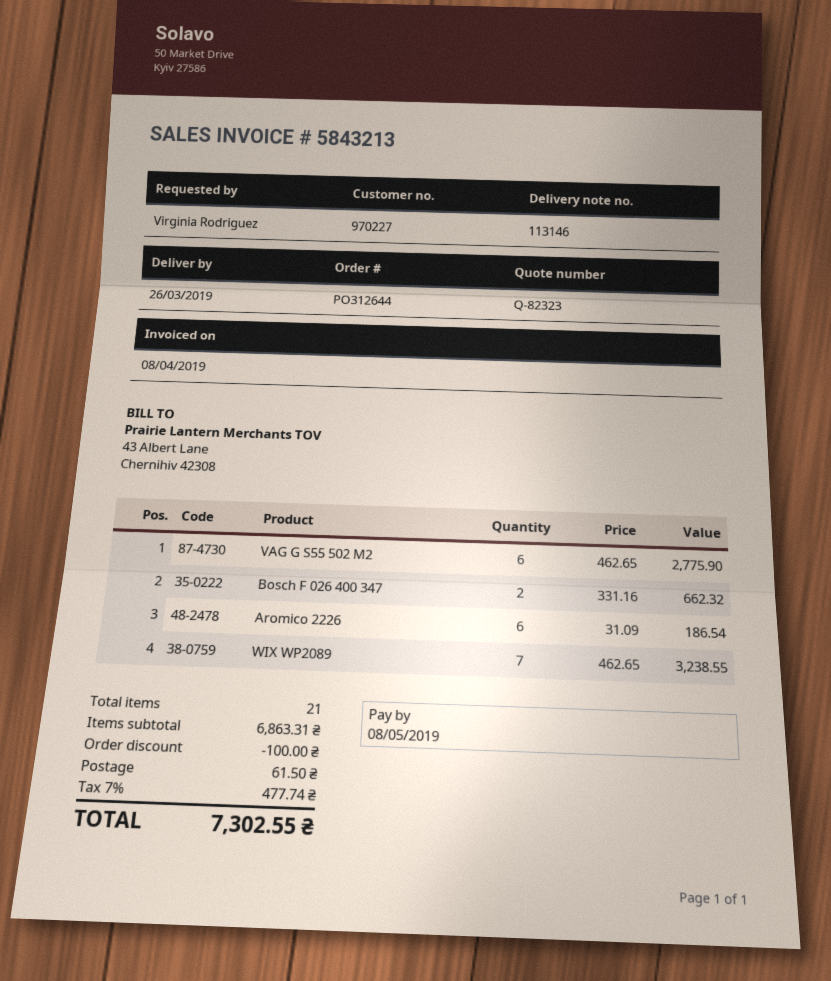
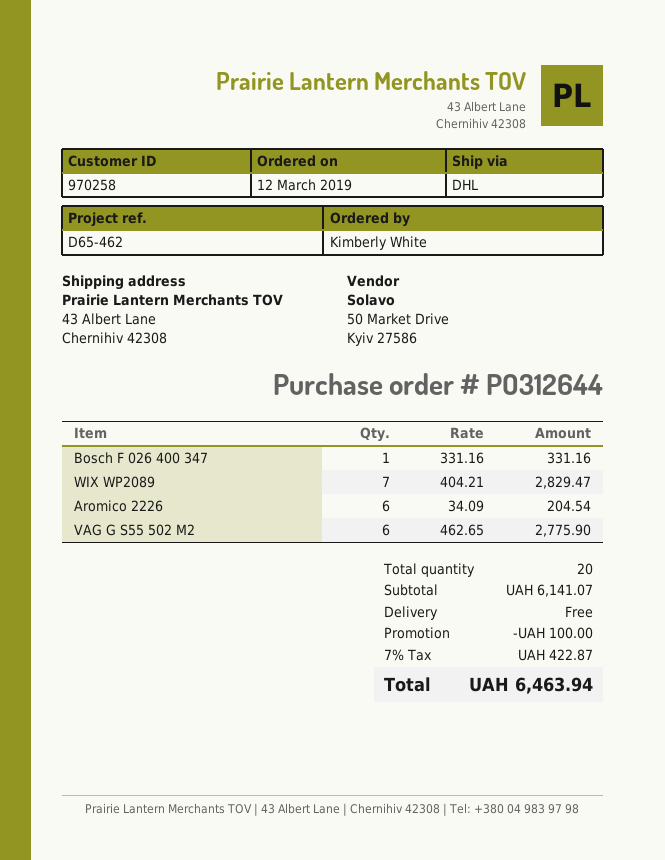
customer number: 970227 -> 970258
ordered by: Virginia Rodriguez -> Kimberly White
Bosch F 026 400 347: 2 x 331.16 = 662.32 -> 1 x 331.16 = 331.16
Aromico 2226: 6 x 31.09 = 186.54 -> 6 x 34.09 = 204.54
WIX WP2089: 7 x 462.65 = 3238.55 -> 7 x 404.21 = 2829.47
total quantity: 21 -> 20
subtotal: 6863.31 -> 6141.07
shipping: 61.50 -> 0.00
tax: 7% = 477.74 -> 7% = 422.87
total: 7302.55 -> 6463.94

